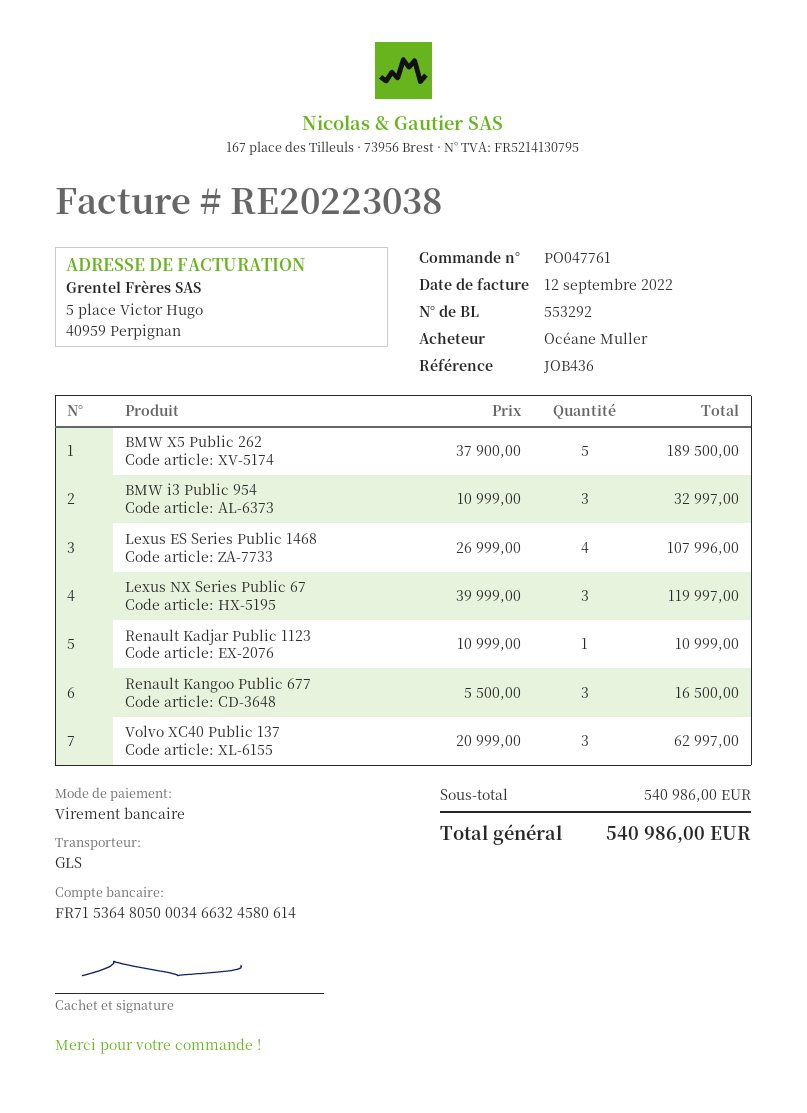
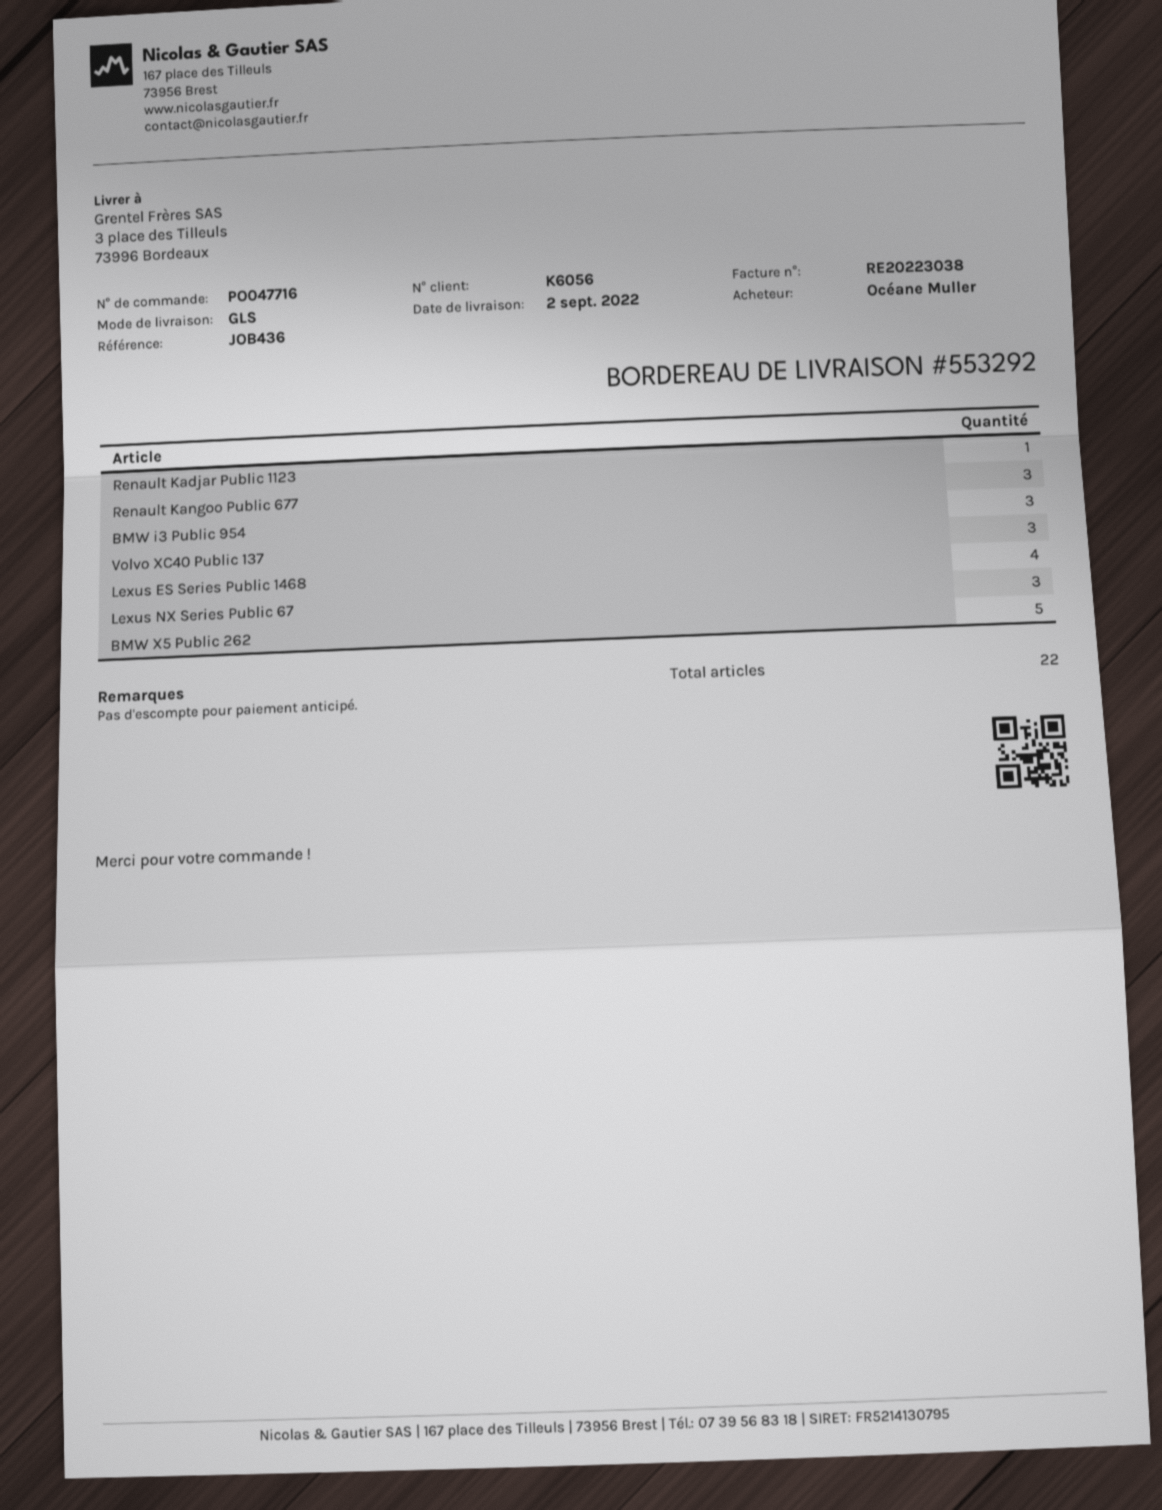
order number: PO047761 -> PO047716

